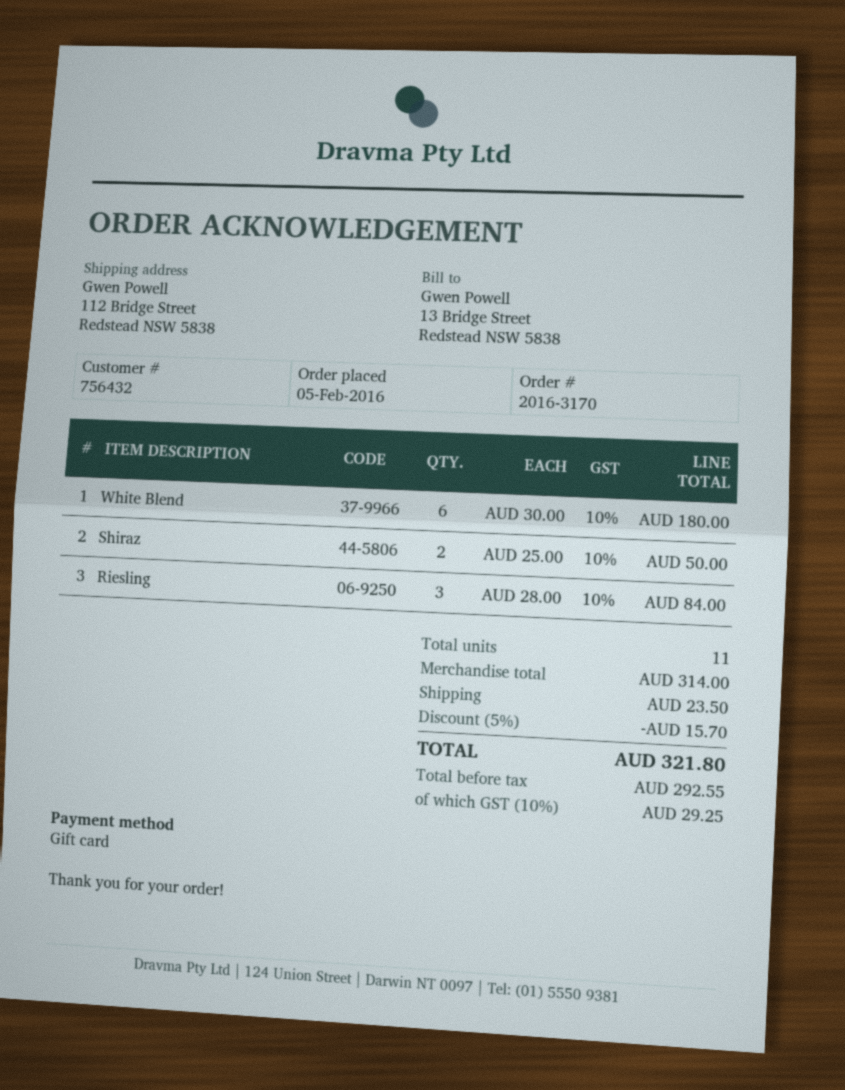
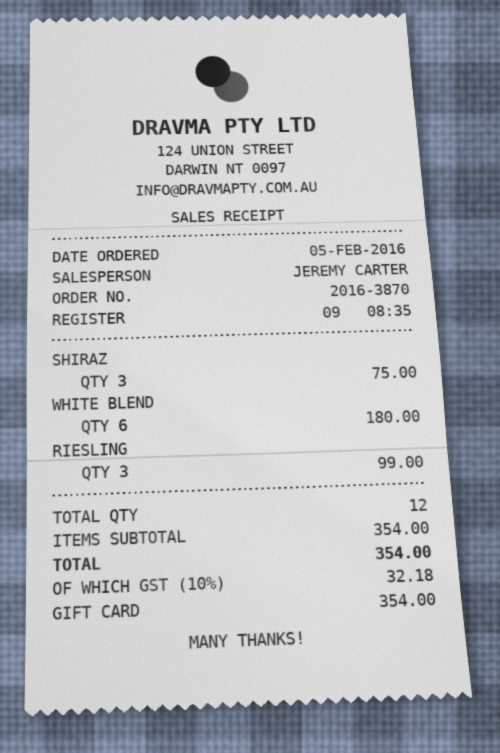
order number: 2016-3170 -> 2016-3870
Shiraz: 2 for 50.00 -> 3 for 75.00
Riesling: 3 for 84.00 -> 3 for 99.00
total quantity: 11 -> 12
subtotal: 314.00 -> 354.00
discount: 5% = 15.70 -> none
shipping: 23.50 -> none
tax: 10% = 29.25 -> 10% = 32.18
total: 321.80 -> 354.00

